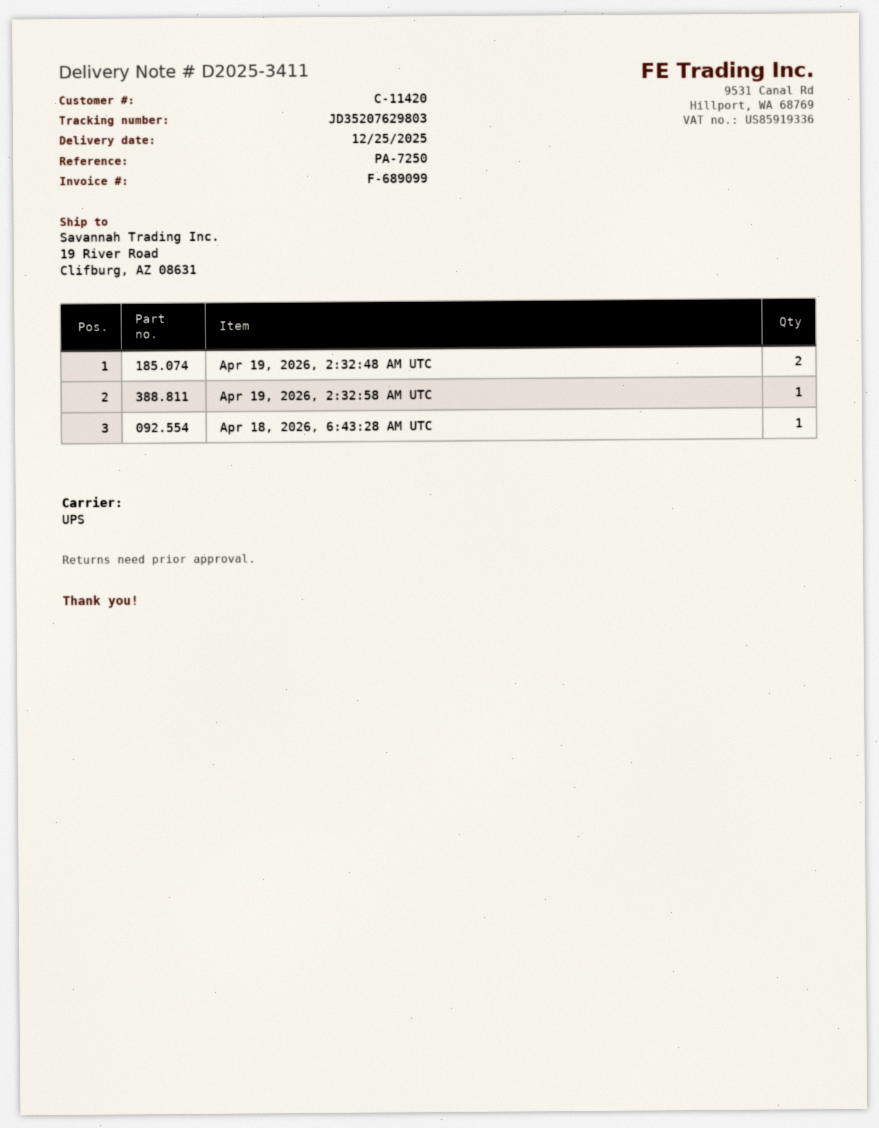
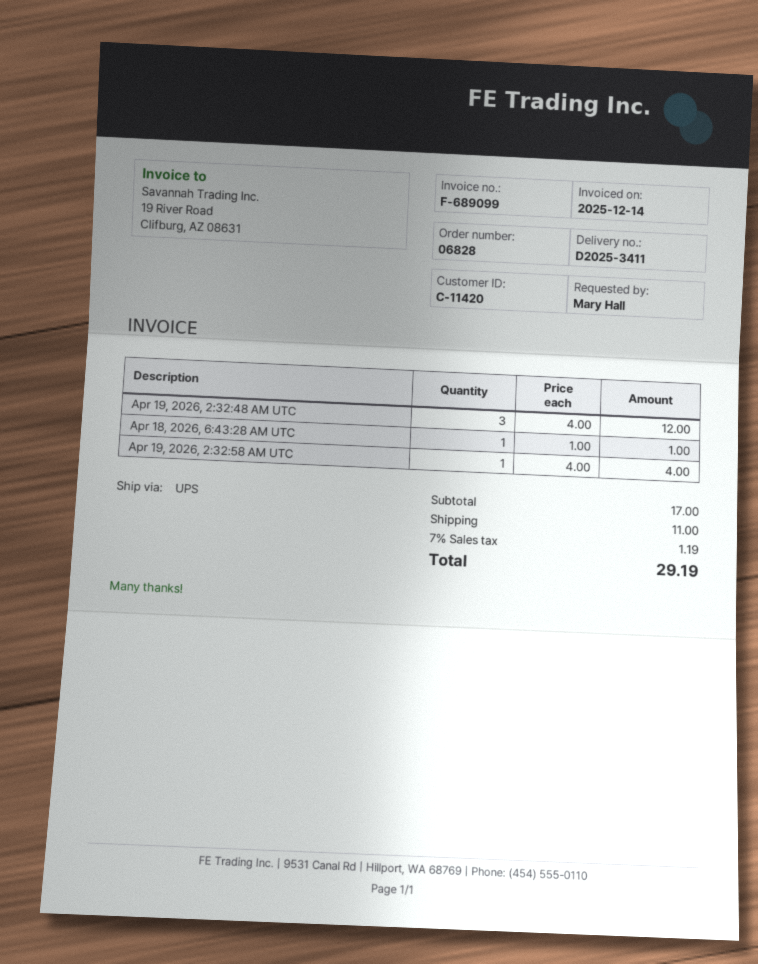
Apr 19, 2026, 2:32:48 AM UTC: 2 -> 3

